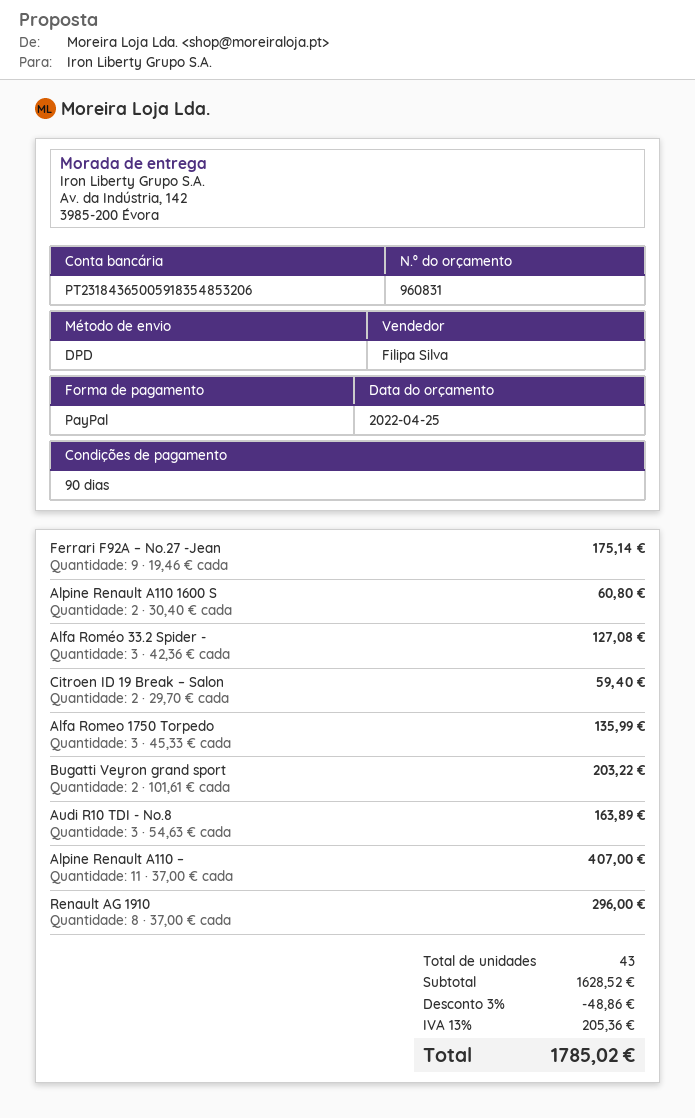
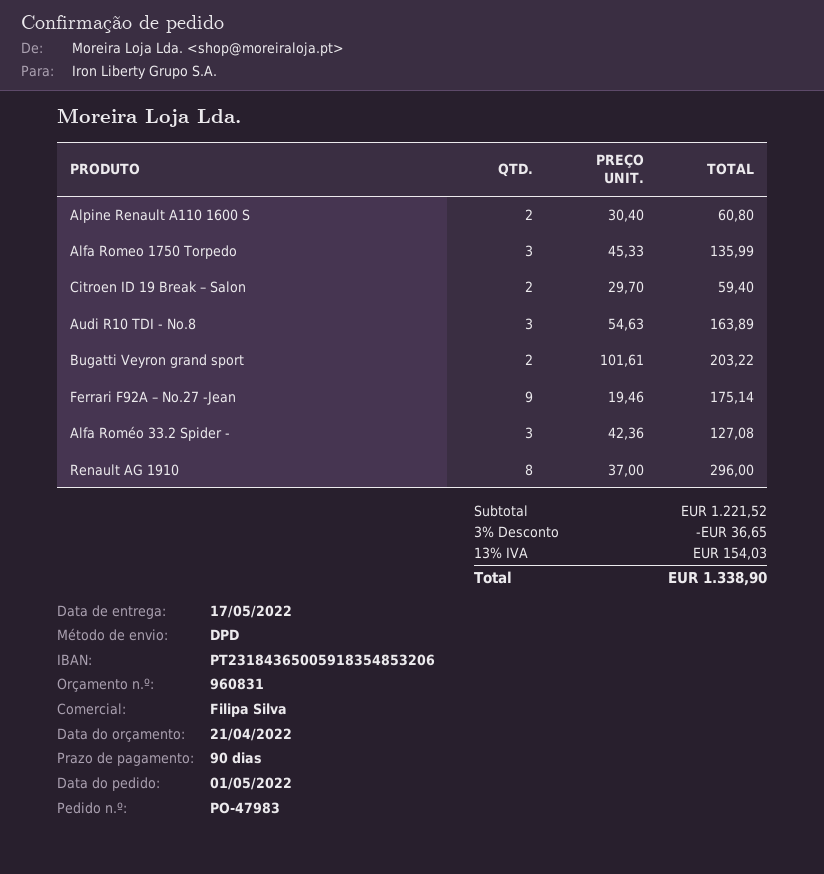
quote date: 2022-04-25 -> 2022-04-21
Alpine Renault A110 –: 11 x 37.00 = 407.00 -> none
subtotal: 1628.52 -> 1221.52
discount: 3% = 48.86 -> 3% = 36.65
tax: 13% = 205.36 -> 13% = 154.03
total: 1785.02 -> 1338.90

